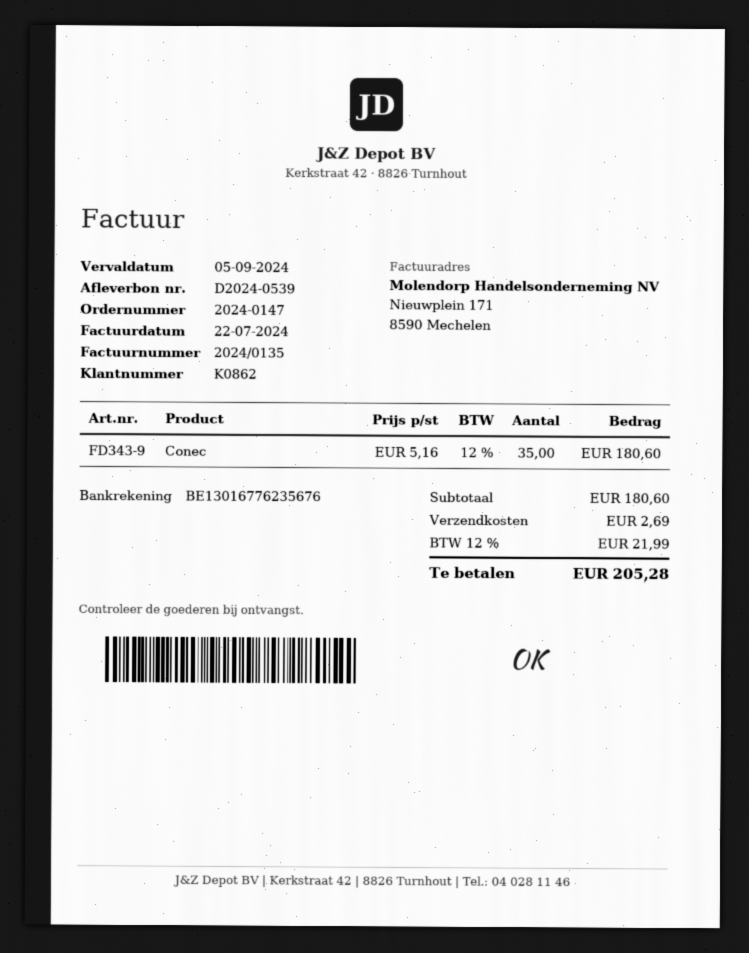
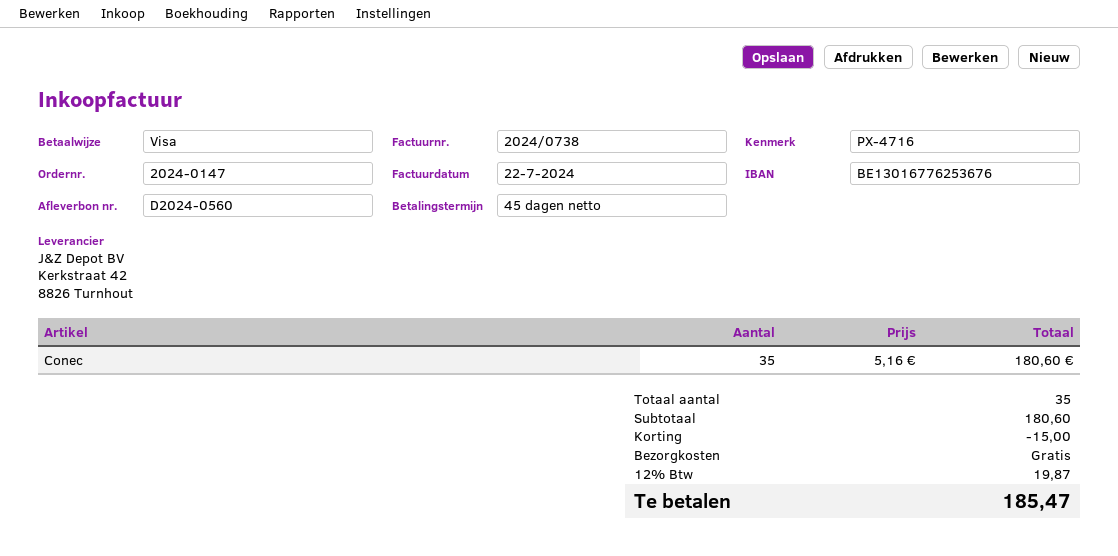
delivery note number: D2024-0539 -> D2024-0560
invoice number: 2024/0135 -> 2024/0738
bank account: BE13016776235676 -> BE13016776253676
discount: none -> 15.00
shipping: 2.69 -> 0.00
tax: 12% = 21.99 -> 12% = 19.87
total: 205.28 -> 185.47

